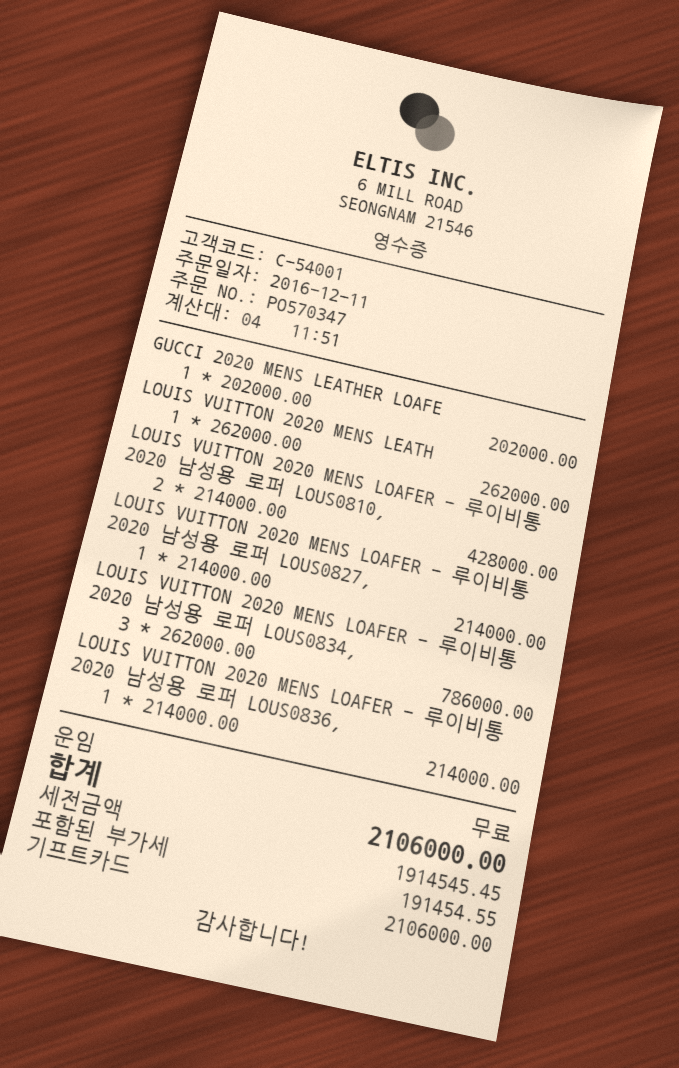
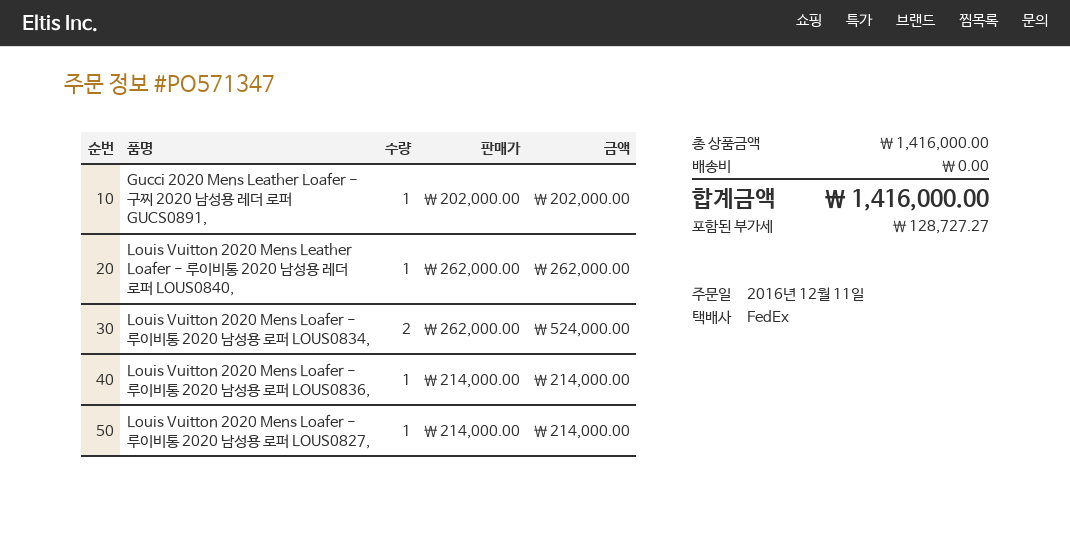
order number: PO570347 -> PO571347
LOUIS VUITTON 2020 MENS LOAFER - 루이비통 2020 남성용 로퍼 LOUS0810,: 2 x 214000.00 = 428000.00 -> none
LOUIS VUITTON 2020 MENS LOAFER - 루이비통 2020 남성용 로퍼 LOUS0834,: 3 x 262000.00 = 786000.00 -> 2 x 262000.00 = 524000.00
tax: 191454.55 -> 128727.27
total: 2106000.00 -> 1416000.00

